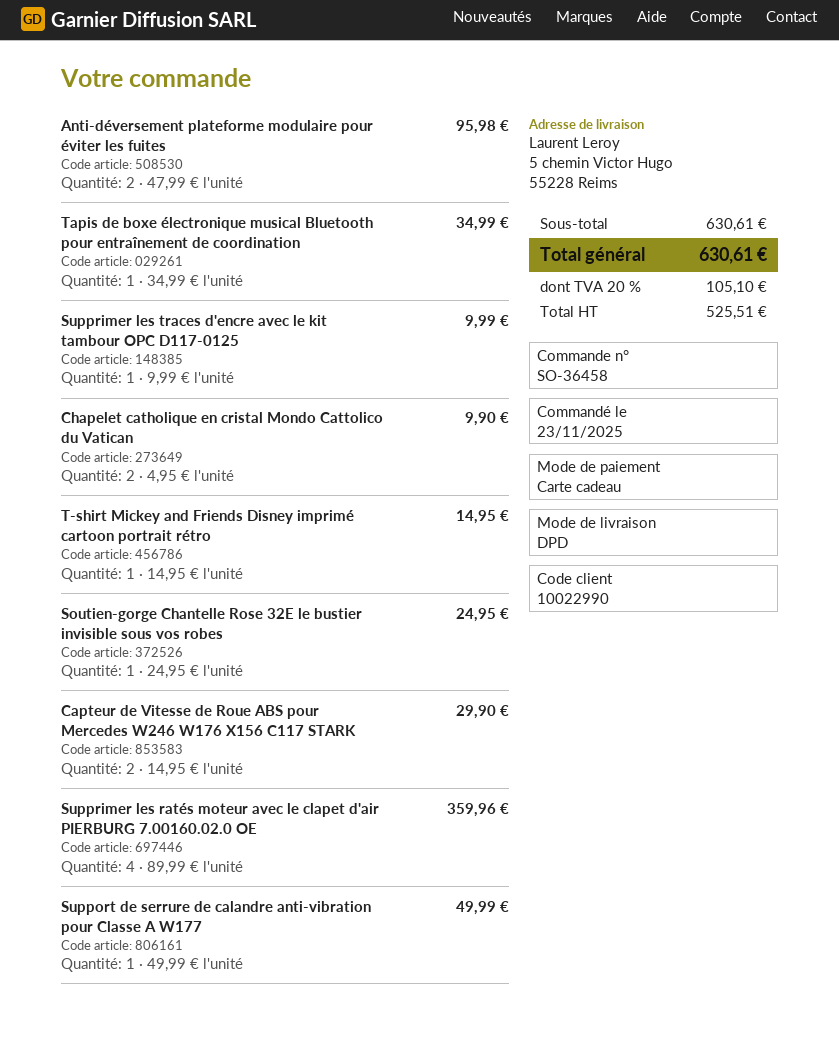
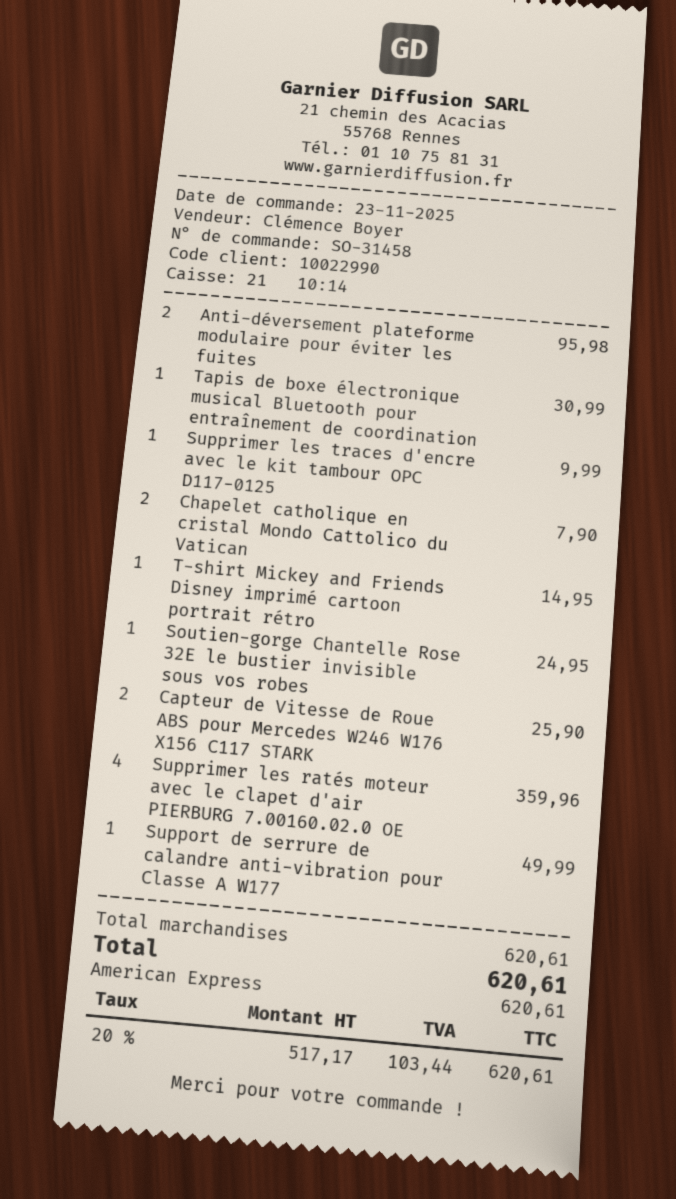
order number: SO-36458 -> SO-31458
payment method: gift card -> American Express
Tapis de boxe électronique musical Bluetooth pour entraînement de coordination: 1 for 34.99 -> 1 for 30.99
Chapelet catholique en cristal Mondo Cattolico du Vatican: 2 for 9.90 -> 2 for 7.90
Capteur de Vitesse de Roue ABS pour Mercedes W246 W176 X156 C117 STARK: 2 for 29.90 -> 2 for 25.90
subtotal: 630.61 -> 620.61
net: 525.51 -> 517.17
tax: 20% = 105.10 -> 20% = 103.44
total: 630.61 -> 620.61

